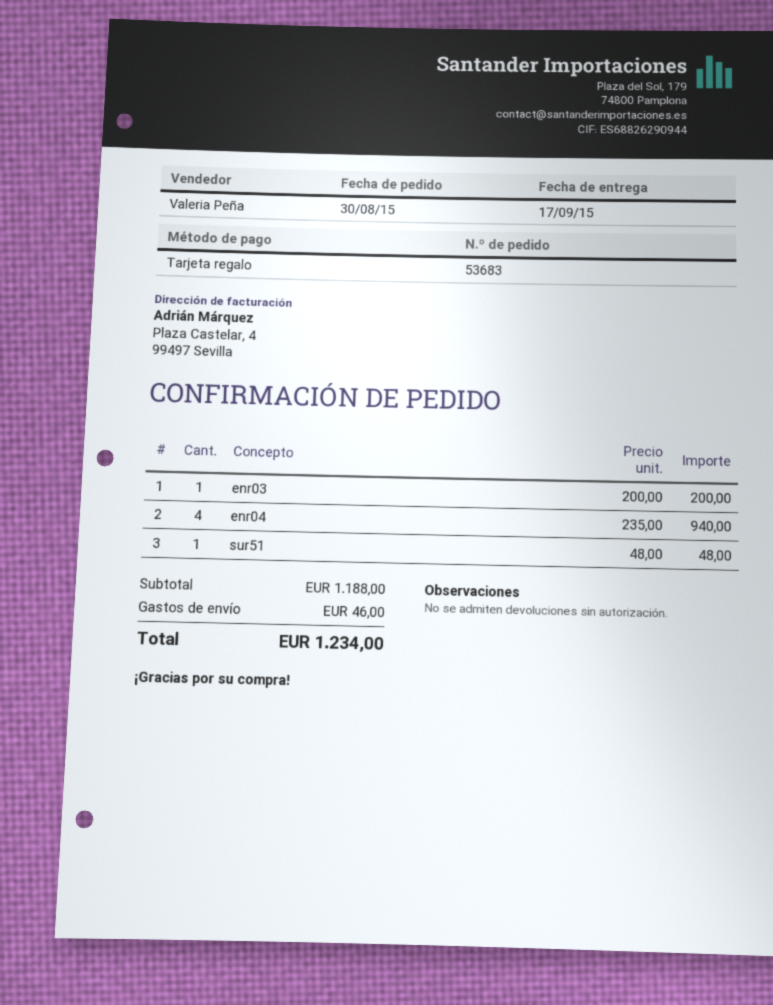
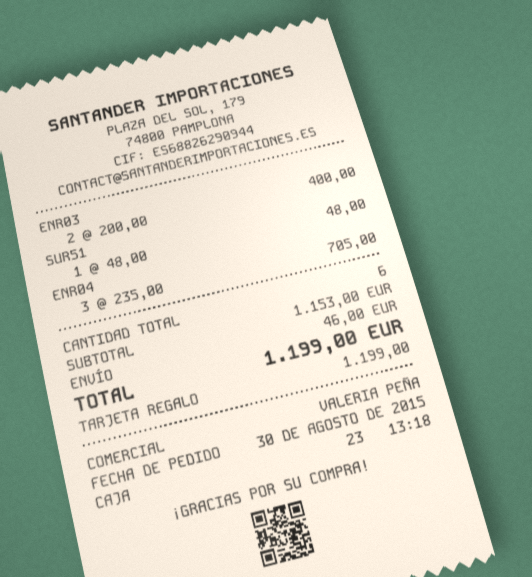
enr03: 1 x 200.00 = 200.00 -> 2 x 200.00 = 400.00
enr04: 4 x 235.00 = 940.00 -> 3 x 235.00 = 705.00
subtotal: 1188.00 -> 1153.00
total: 1234.00 -> 1199.00

